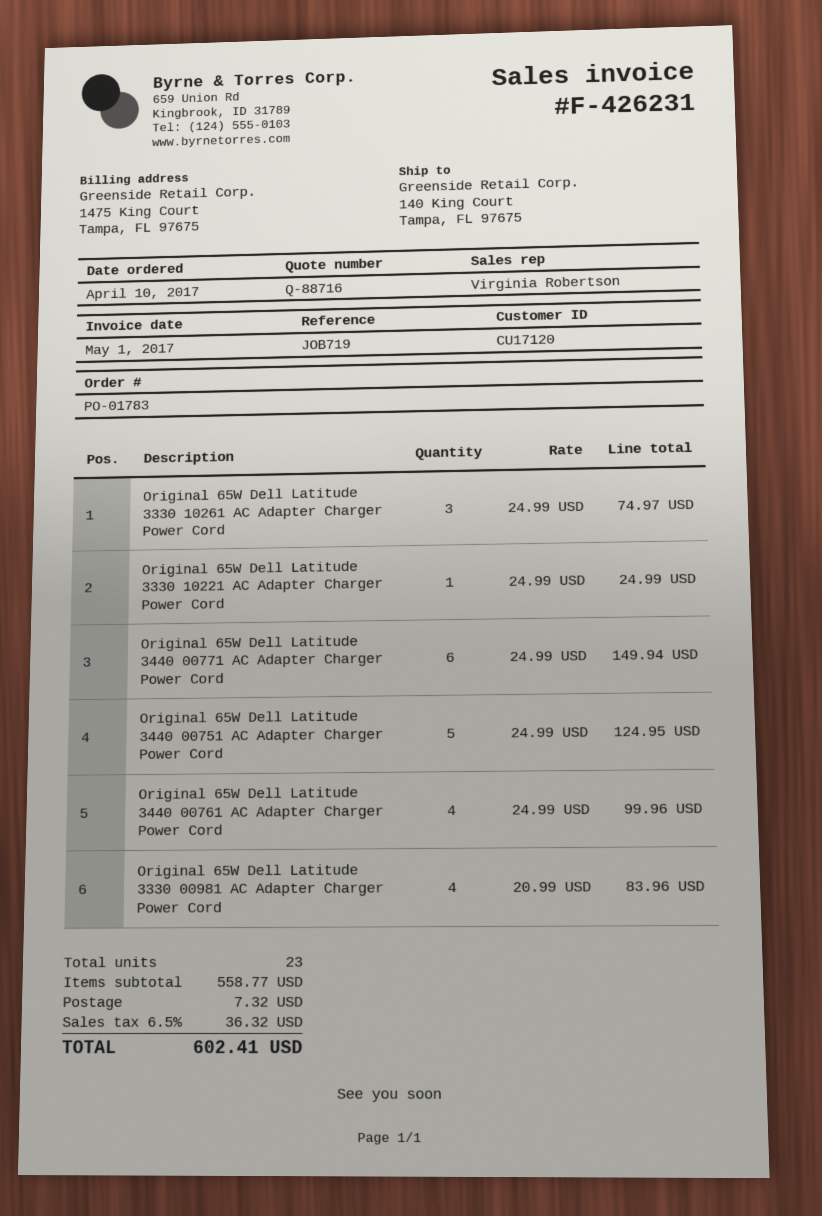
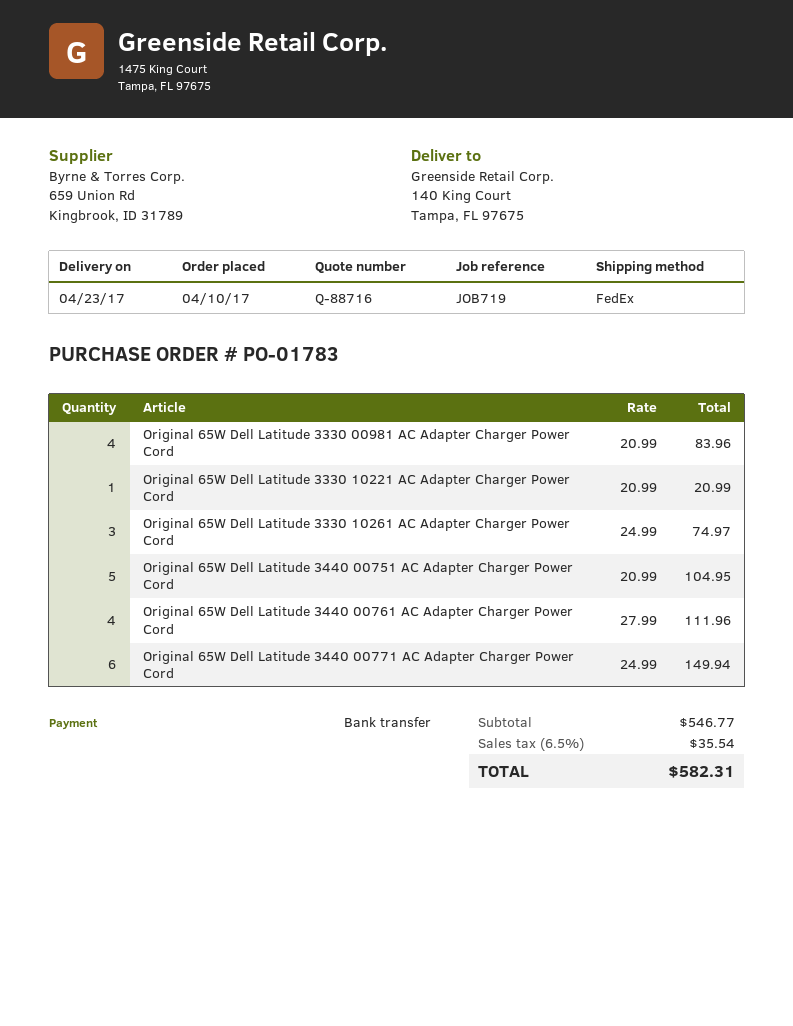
Original 65W Dell Latitude 3330 10221 AC Adapter Charger Power Cord: 1 x 24.99 = 24.99 -> 1 x 20.99 = 20.99
Original 65W Dell Latitude 3440 00751 AC Adapter Charger Power Cord: 5 x 24.99 = 124.95 -> 5 x 20.99 = 104.95
Original 65W Dell Latitude 3440 00761 AC Adapter Charger Power Cord: 4 x 24.99 = 99.96 -> 4 x 27.99 = 111.96
subtotal: 558.77 -> 546.77
shipping: 7.32 -> none
tax: 6.5% = 36.32 -> 6.5% = 35.54
total: 602.41 -> 582.31

